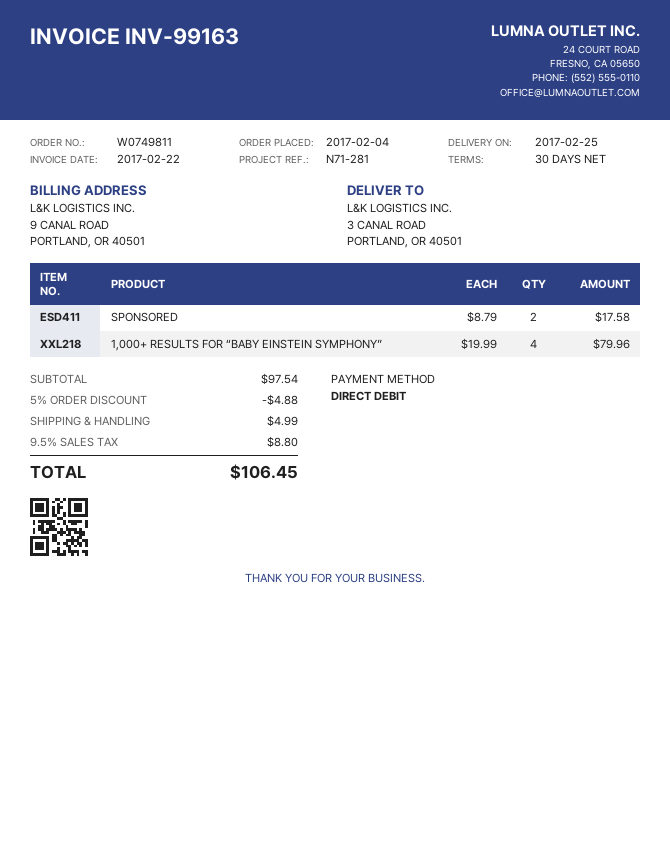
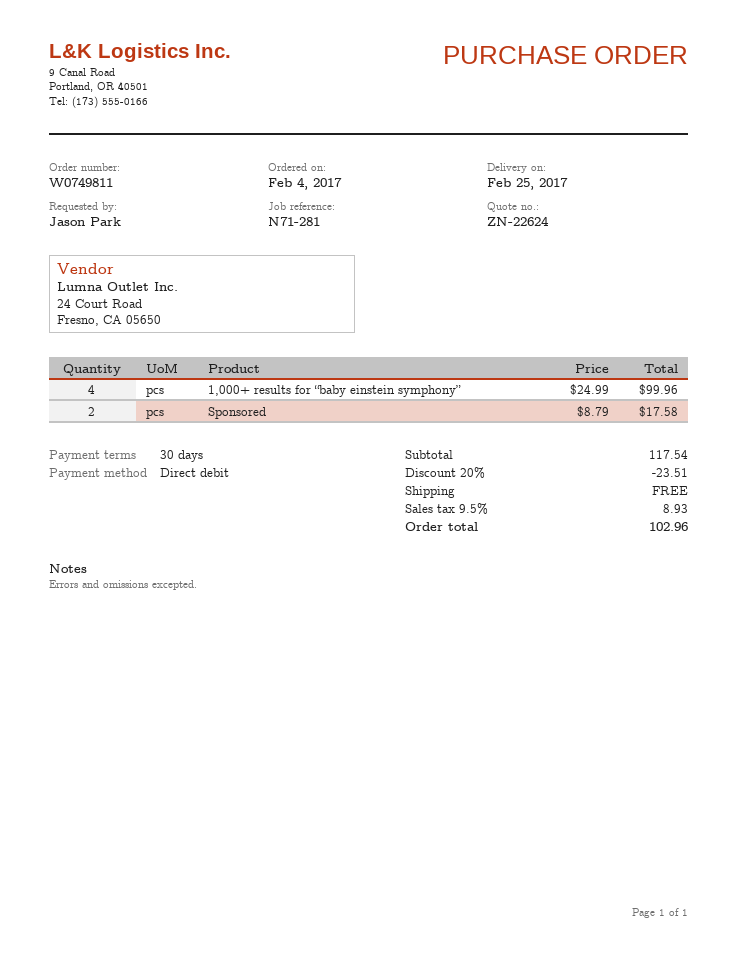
1,000+ RESULTS FOR “BABY EINSTEIN SYMPHONY”: 4 x 19.99 = 79.96 -> 4 x 24.99 = 99.96
subtotal: 97.54 -> 117.54
discount: 5% = 4.88 -> 20% = 23.51
shipping: 4.99 -> 0.00
tax: 9.5% = 8.80 -> 9.5% = 8.93
total: 106.45 -> 102.96

